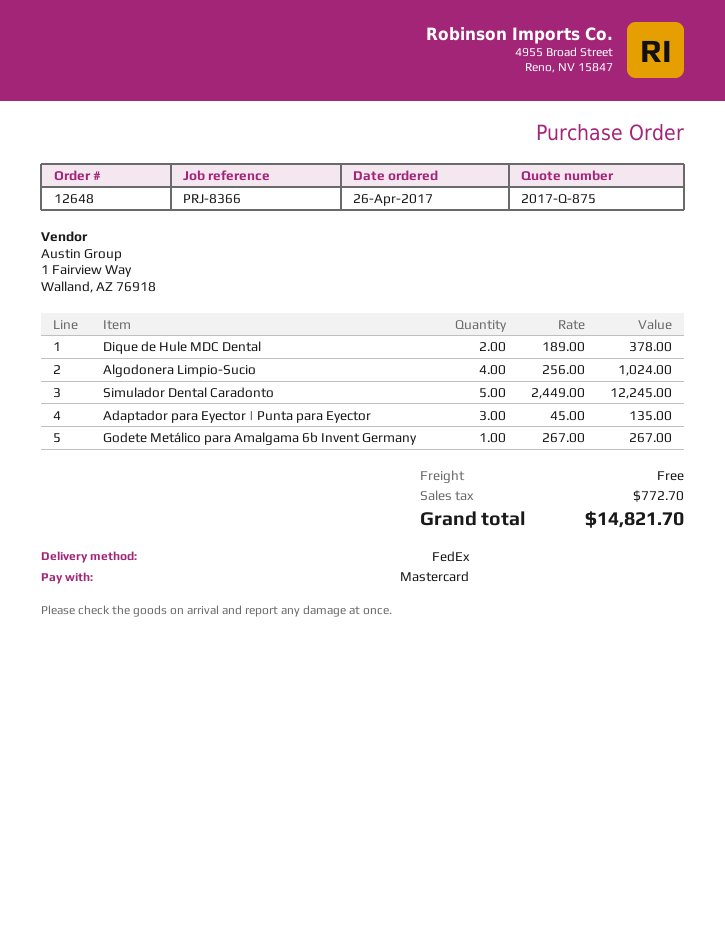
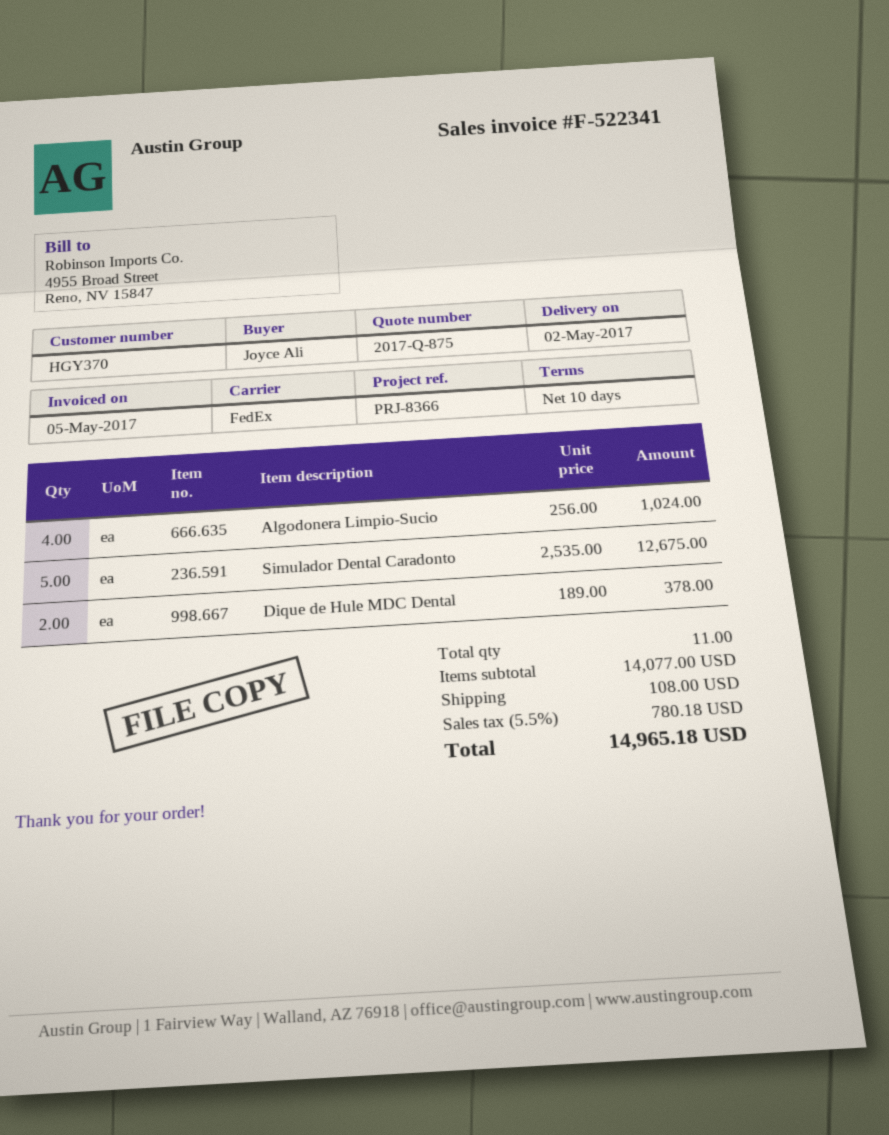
Simulador Dental Caradonto: 5 x 2449.00 = 12245.00 -> 5 x 2535.00 = 12675.00
Adaptador para Eyector | Punta para Eyector: 3 x 45.00 = 135.00 -> none
Godete Metálico para Amalgama 6b Invent Germany: 1 x 267.00 = 267.00 -> none
shipping: 0.00 -> 108.00
tax: 772.70 -> 780.18
total: 14821.70 -> 14965.18

